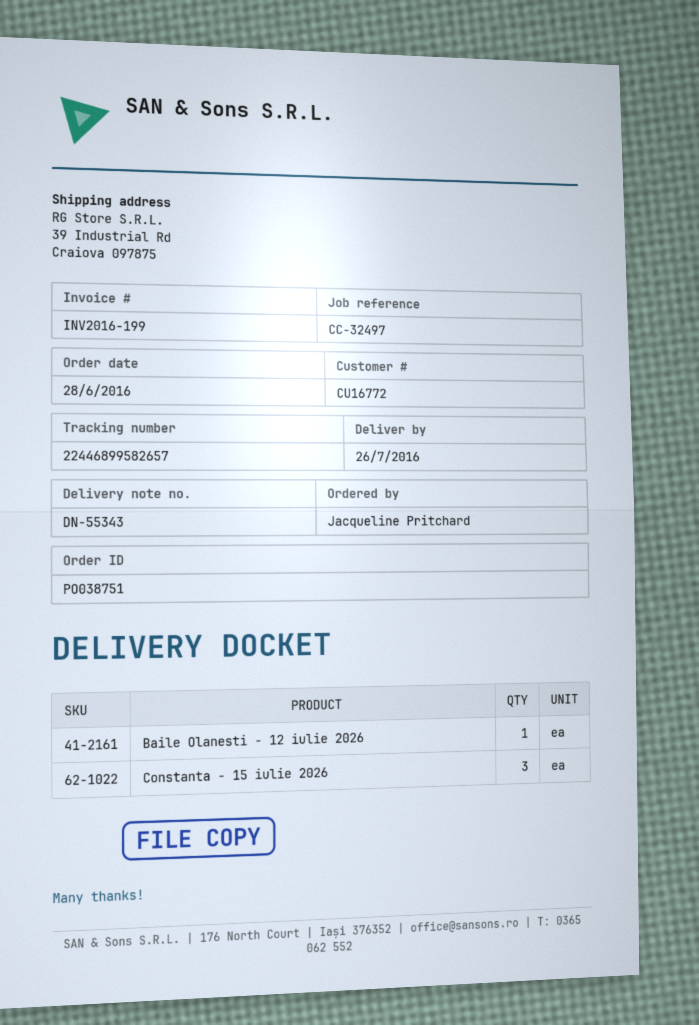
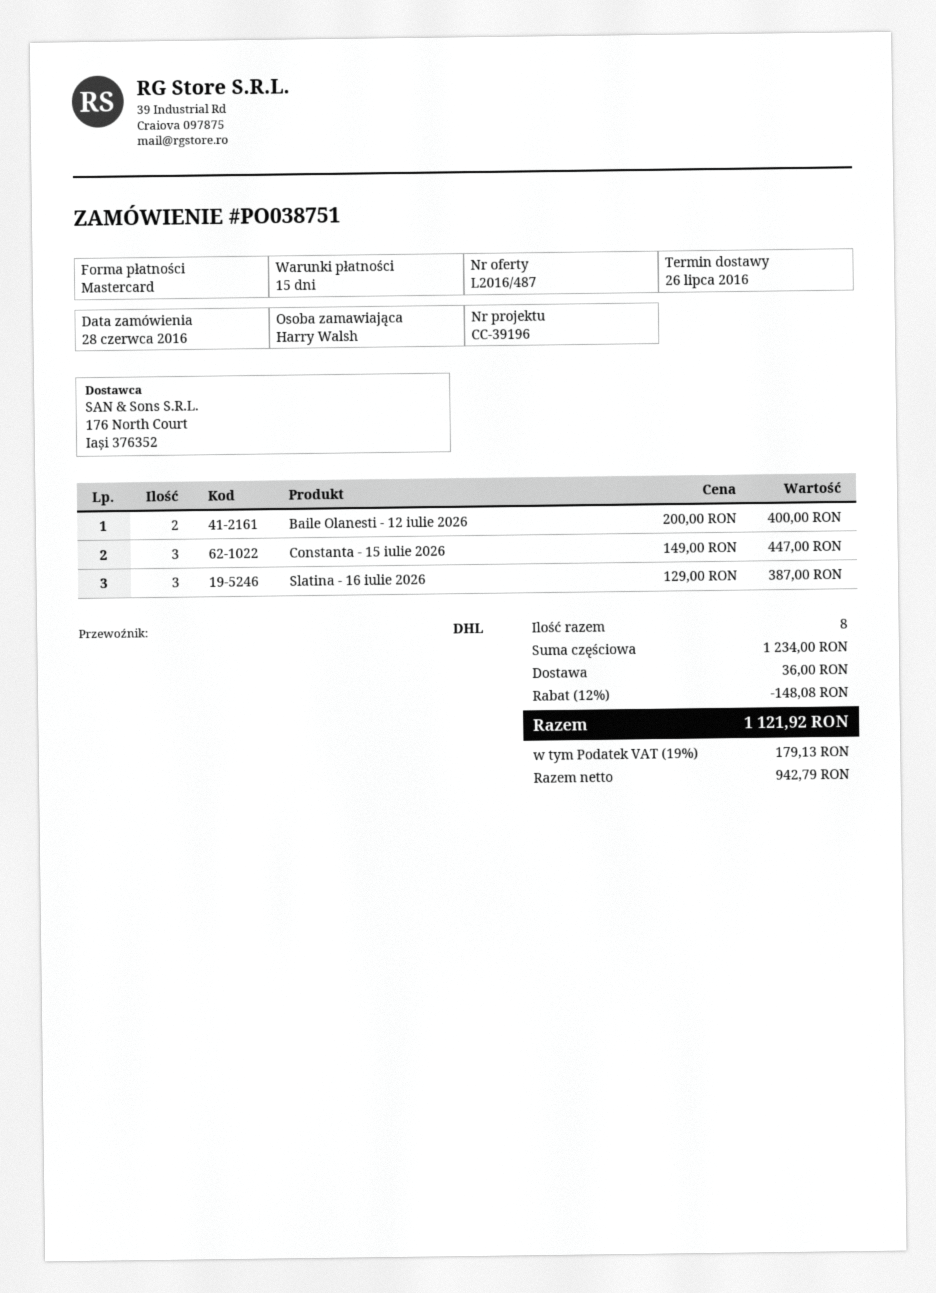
reference: CC-32497 -> CC-39196
ordered by: Jacqueline Pritchard -> Harry Walsh
Baile Olanesti - 12 iulie 2026: 1 -> 2
Slatina - 16 iulie 2026: none -> 3

